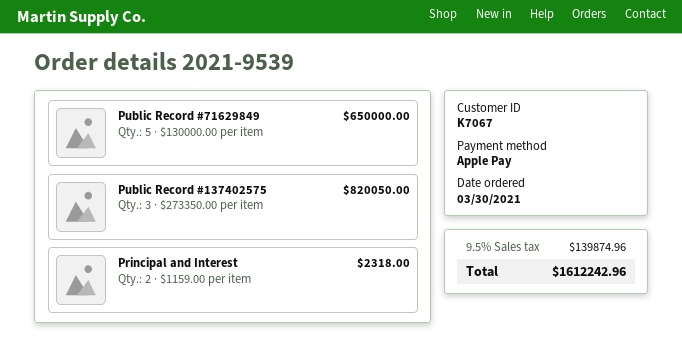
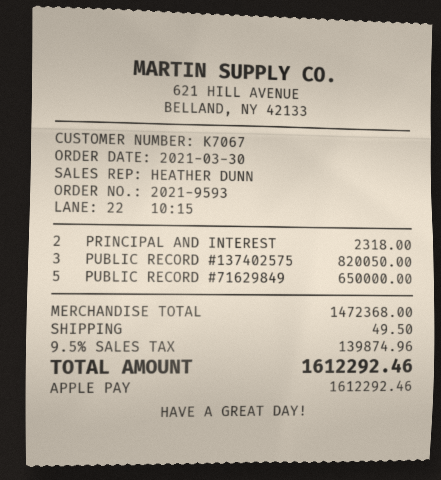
order number: 2021-9539 -> 2021-9593
shipping: none -> 49.50
total: 1612242.96 -> 1612292.46

